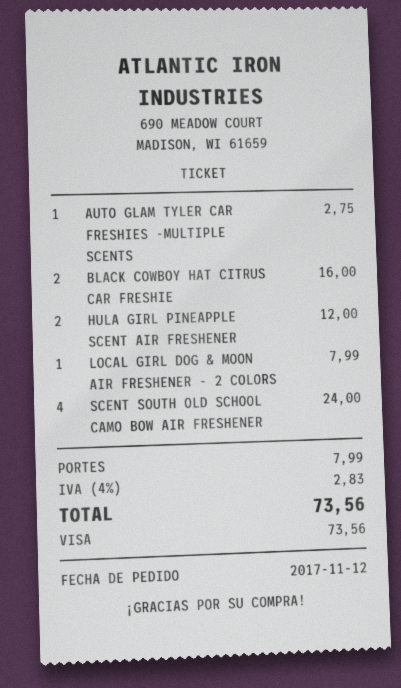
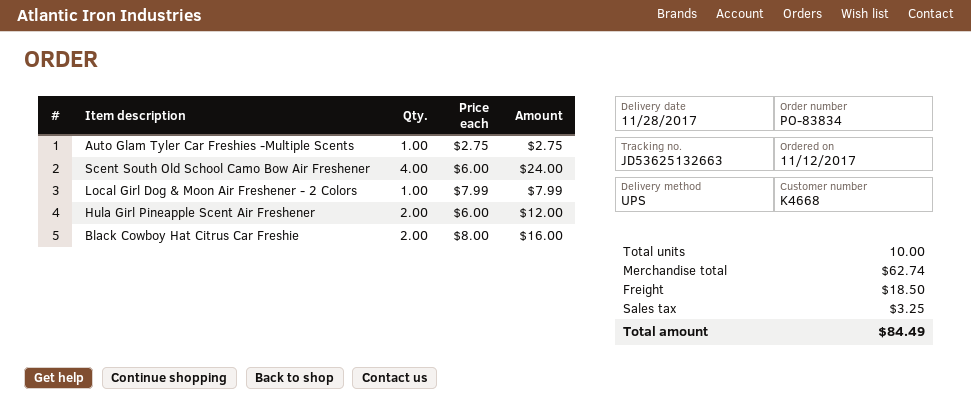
shipping: 7.99 -> 18.50
tax: 2.83 -> 3.25
total: 73.56 -> 84.49

